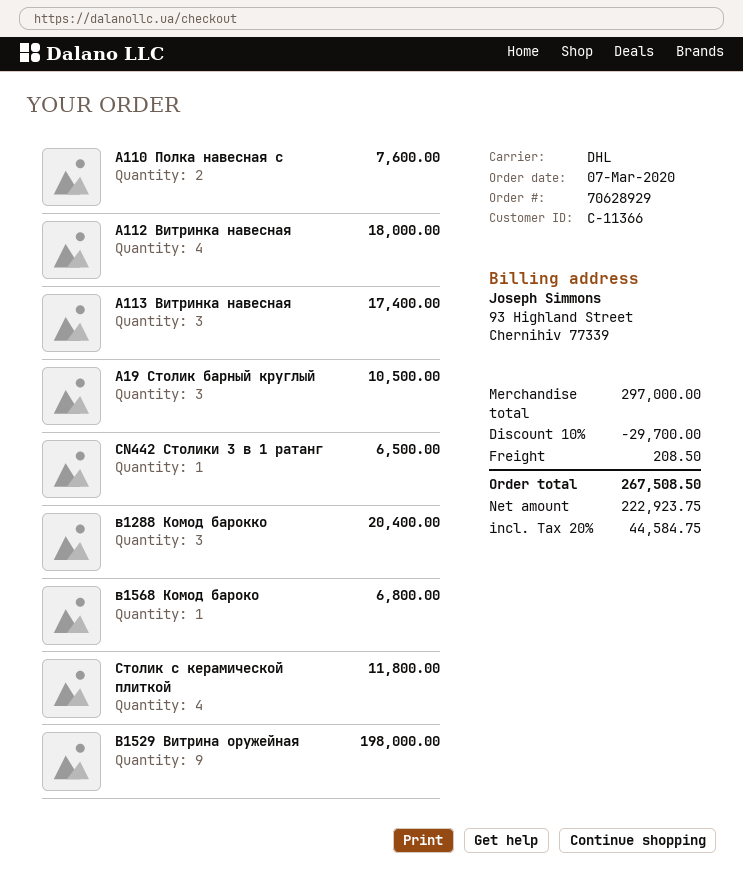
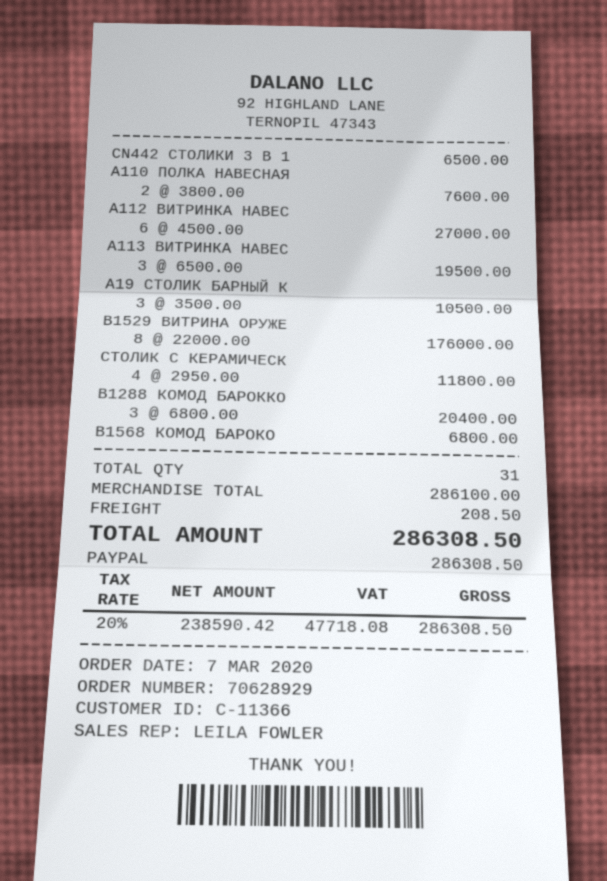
А112 Витринка навесная: 4 for 18000.00 -> 6 for 27000.00
А113 Витринка навесная: 3 for 17400.00 -> 3 for 19500.00
В1529 Витрина оружейная: 9 for 198000.00 -> 8 for 176000.00
subtotal: 297000.00 -> 286100.00
discount: 10% = 29700.00 -> none
net: 222923.75 -> 238590.42
tax: 20% = 44584.75 -> 20% = 47718.08
total: 267508.50 -> 286308.50

